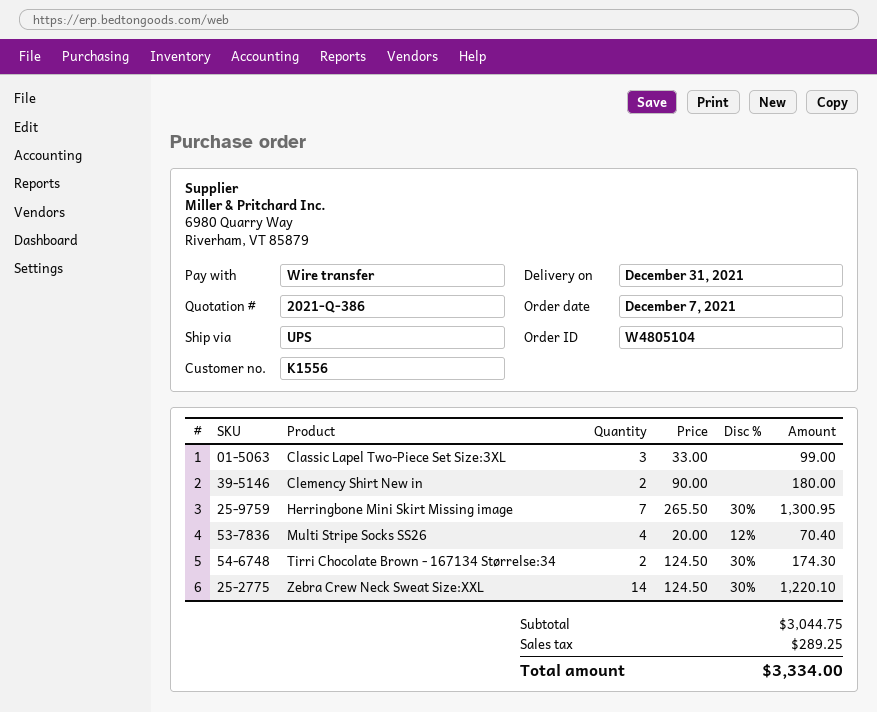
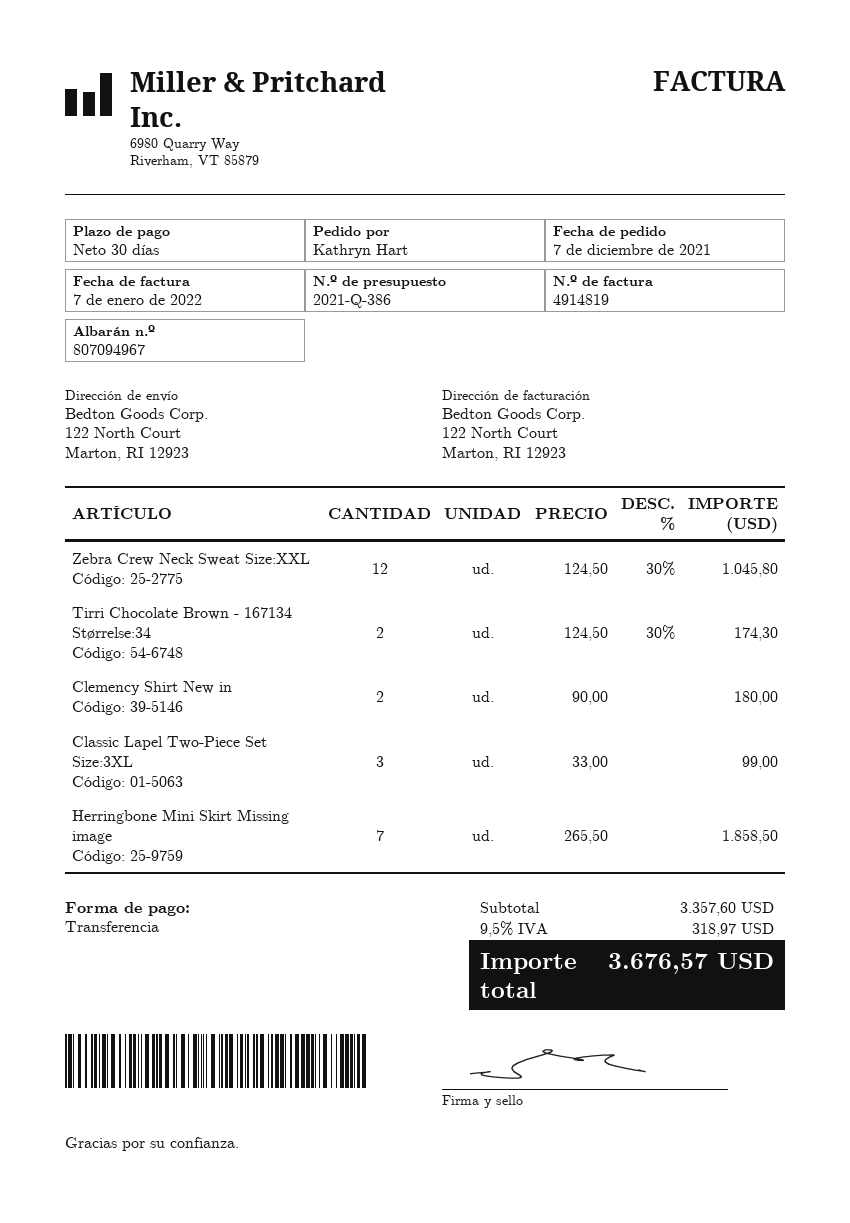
Herringbone Mini Skirt Missing image: 7 x 265.50 - 30% = 1300.95 -> 7 x 265.50 = 1858.50
Multi Stripe Socks SS26: 4 x 20.00 - 12% = 70.40 -> none
Zebra Crew Neck Sweat Size:XXL: 14 x 124.50 - 30% = 1220.10 -> 12 x 124.50 - 30% = 1045.80
subtotal: 3044.75 -> 3357.60
tax: 289.25 -> 318.97
total: 3334.00 -> 3676.57

